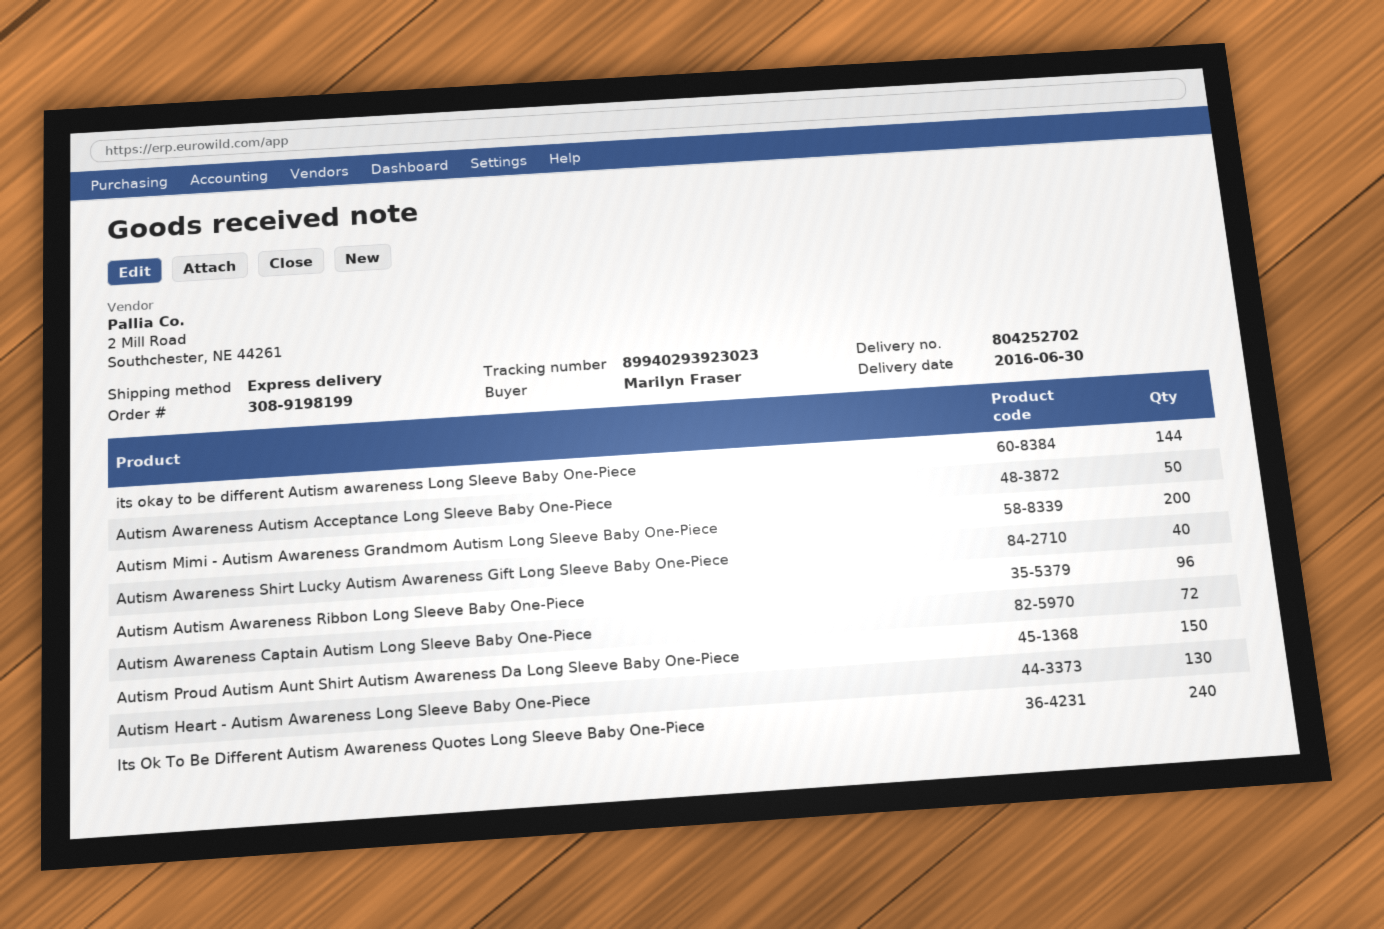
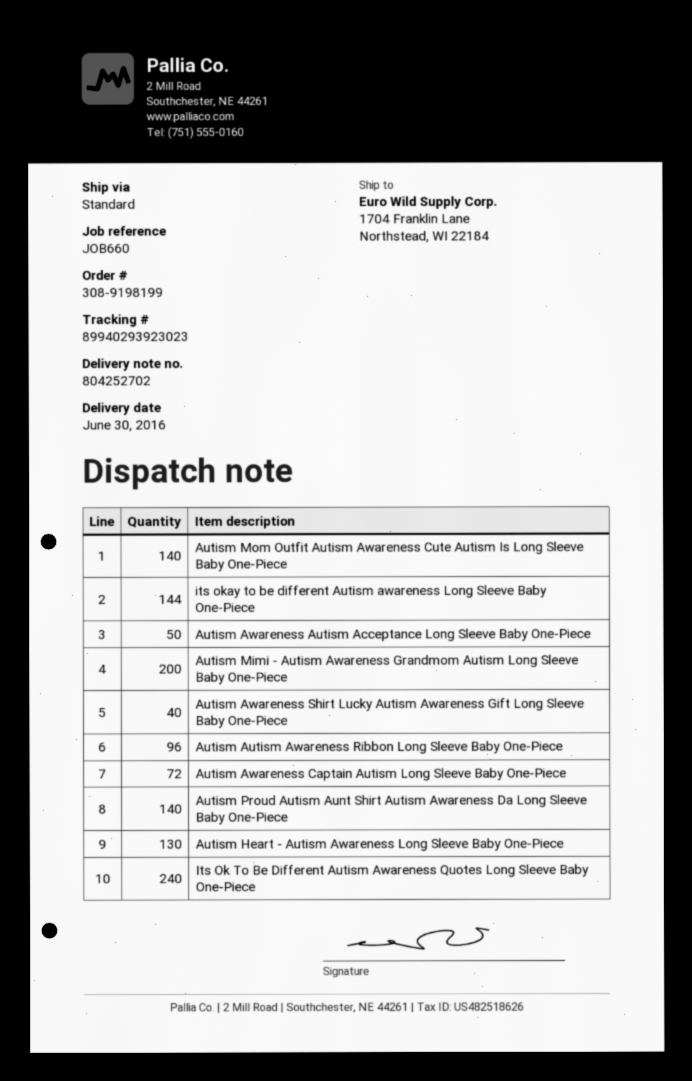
shipping method: express -> standard
Autism Proud Autism Aunt Shirt Autism Awareness Da Long Sleeve Baby One-Piece: 150 -> 140
Autism Mom Outfit Autism Awareness Cute Autism Is Long Sleeve Baby One-Piece: none -> 140

